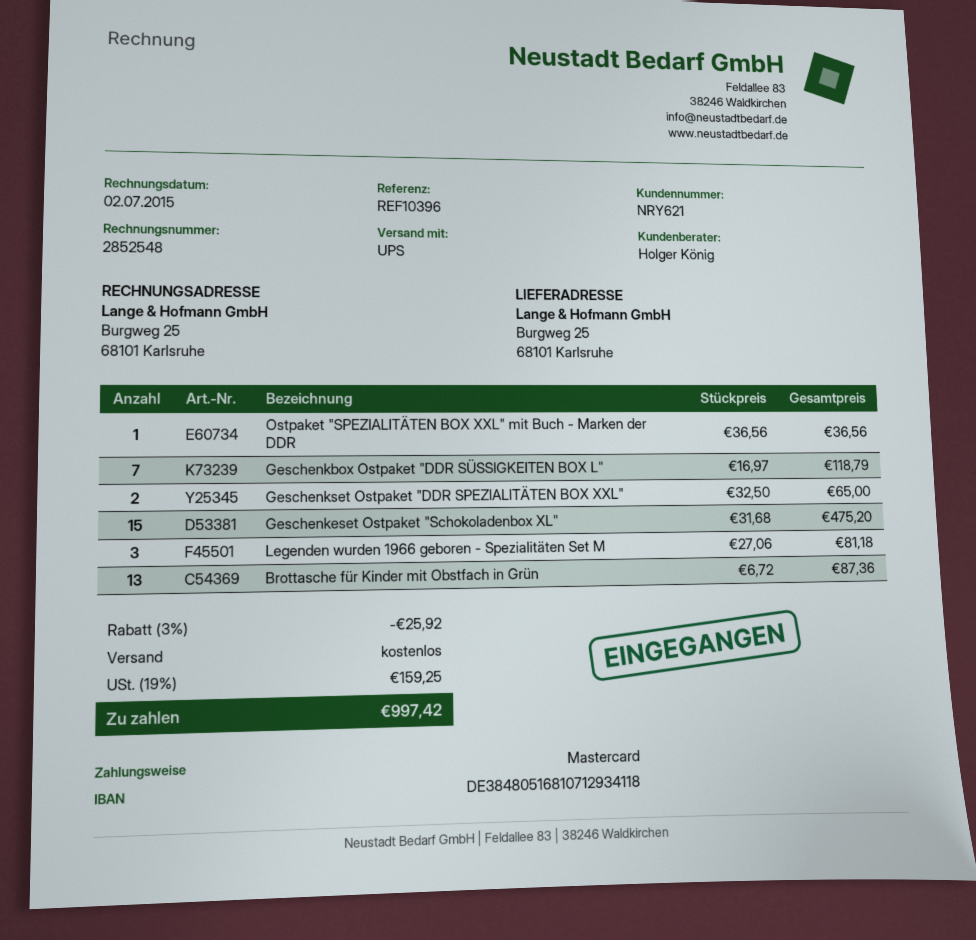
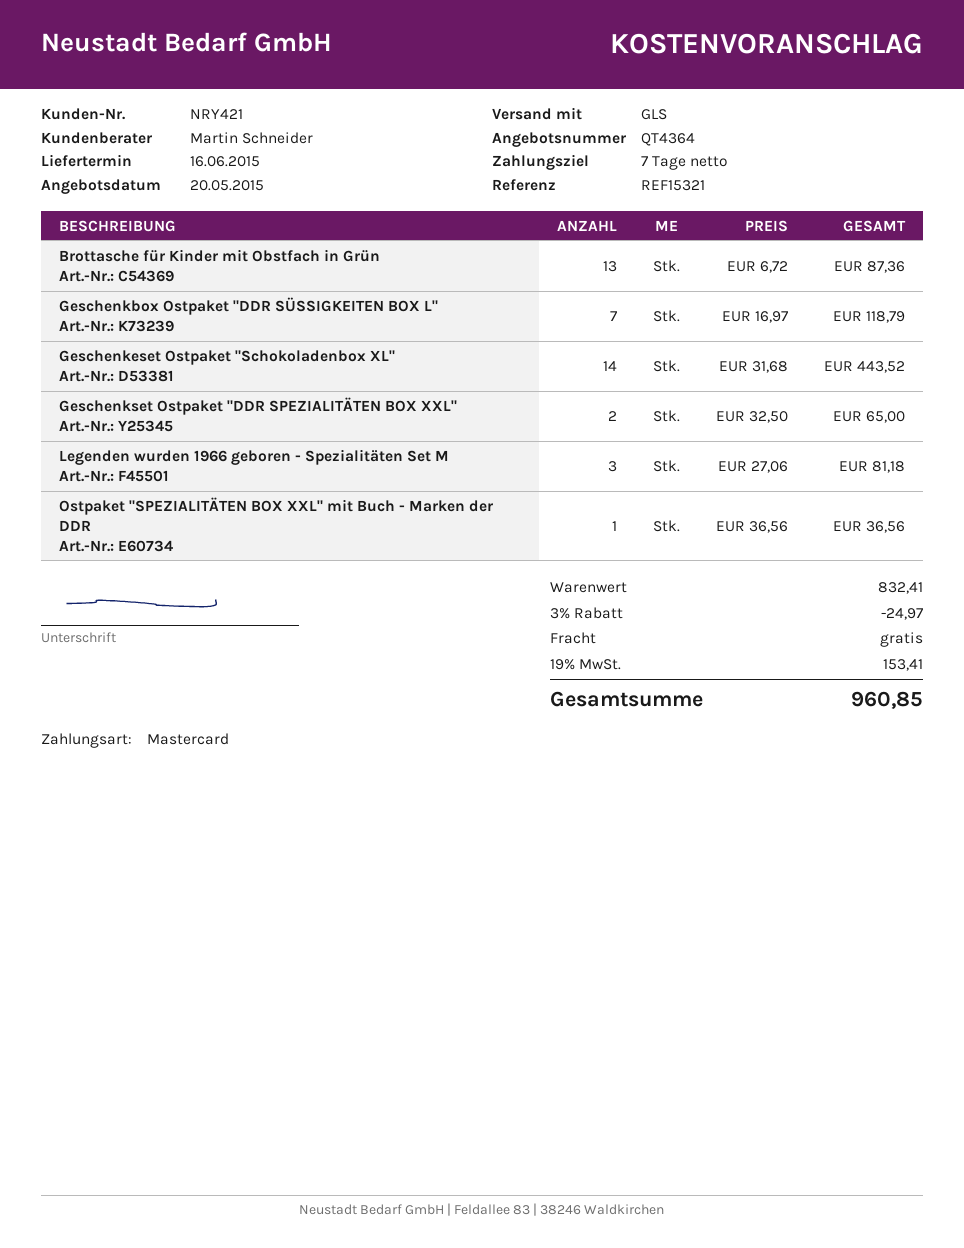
customer number: NRY621 -> NRY421
reference: REF10396 -> REF15321
sales rep: Holger König -> Martin Schneider
shipping method: UPS -> GLS
Geschenkeset Ostpaket "Schokoladenbox XL": 15 x 31.68 = 475.20 -> 14 x 31.68 = 443.52
discount: 3% = 25.92 -> 3% = 24.97
tax: 19% = 159.25 -> 19% = 153.41
total: 997.42 -> 960.85

